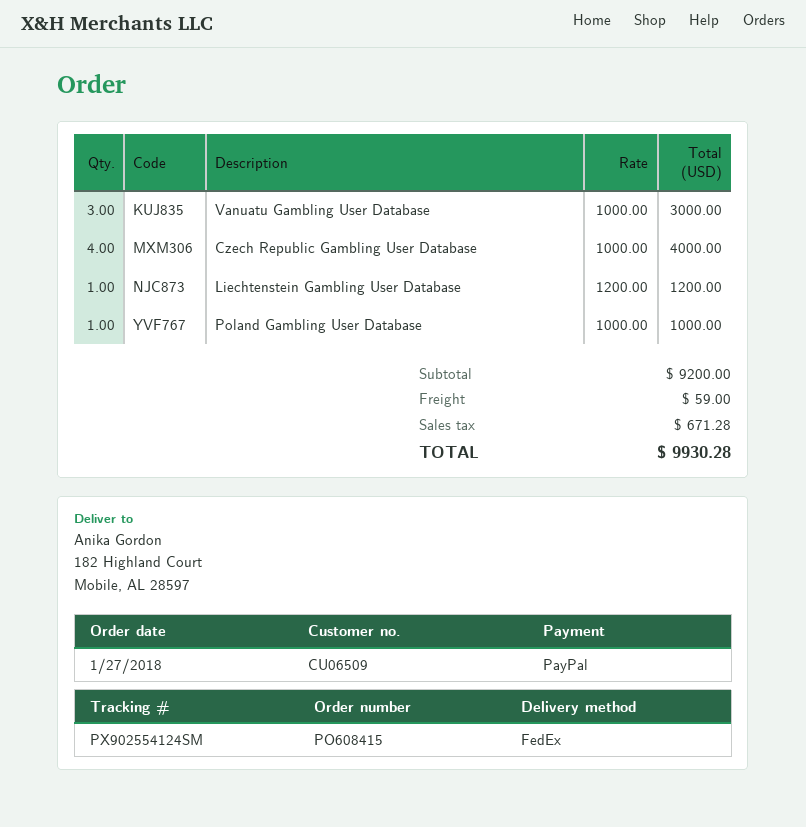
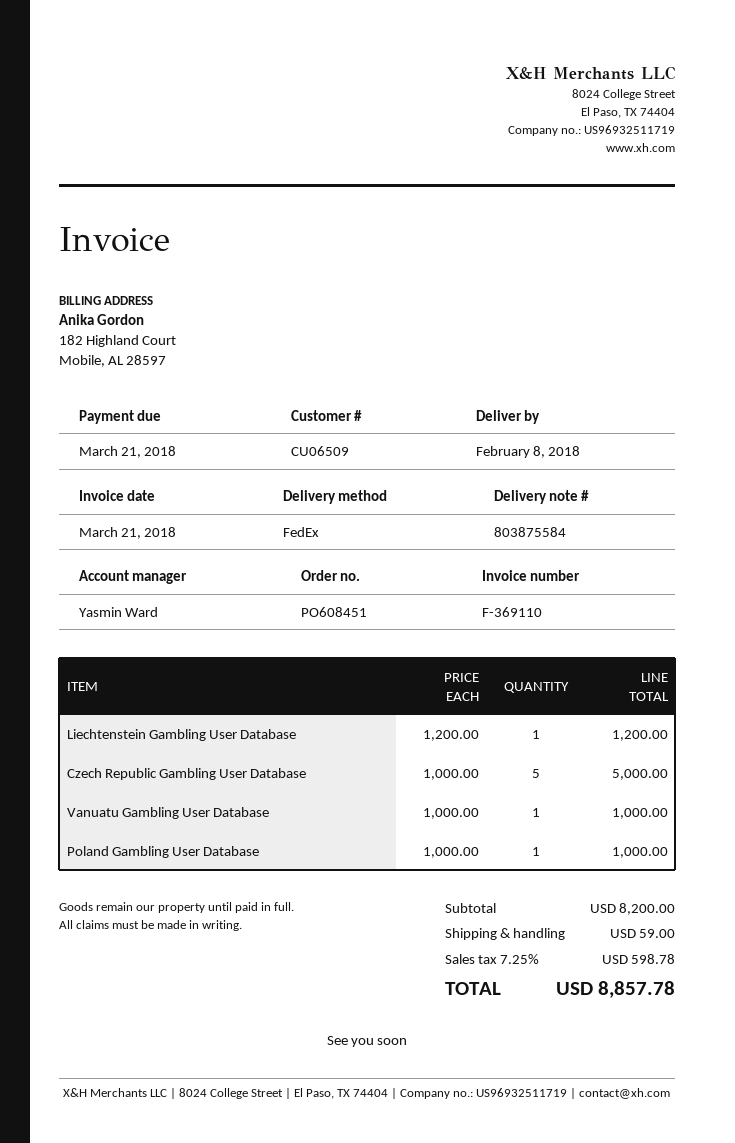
order number: PO608415 -> PO608451
Vanuatu Gambling User Database: 3 x 1000.00 = 3000.00 -> 1 x 1000.00 = 1000.00
Czech Republic Gambling User Database: 4 x 1000.00 = 4000.00 -> 5 x 1000.00 = 5000.00
subtotal: 9200.00 -> 8200.00
tax: 671.28 -> 598.78
total: 9930.28 -> 8857.78

